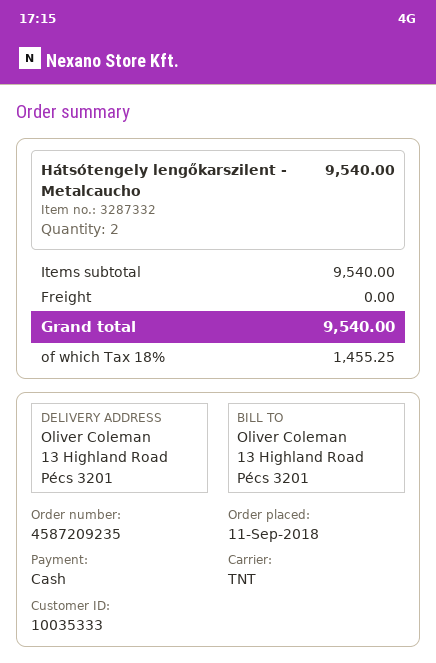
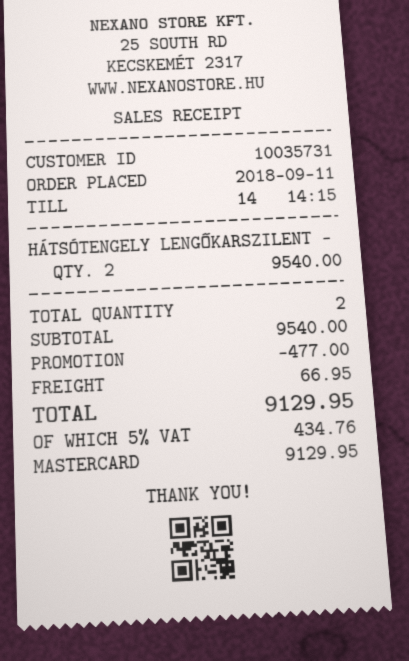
customer number: 10035333 -> 10035731
payment method: cash -> Mastercard
discount: none -> 477.00
shipping: 0.00 -> 66.95
tax: 18% = 1455.25 -> 5% = 434.76
total: 9540.00 -> 9129.95

